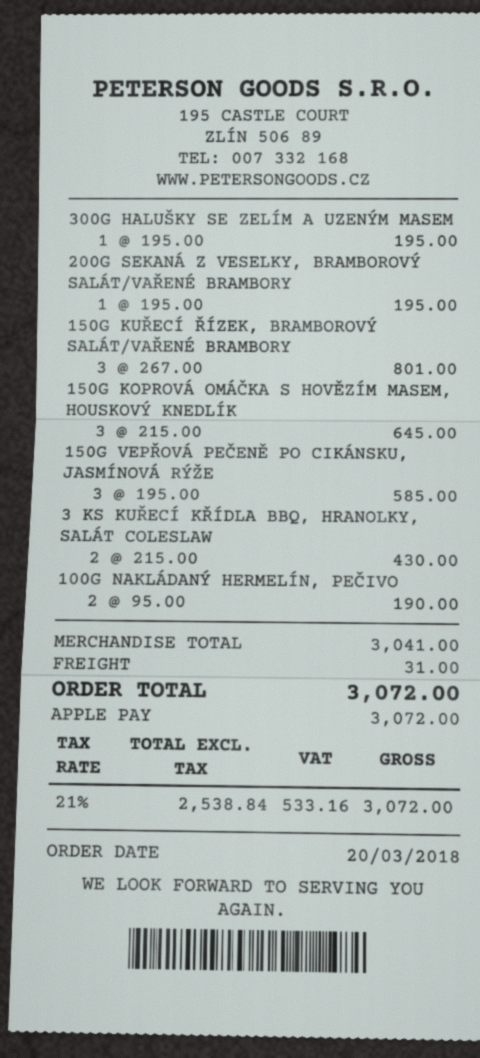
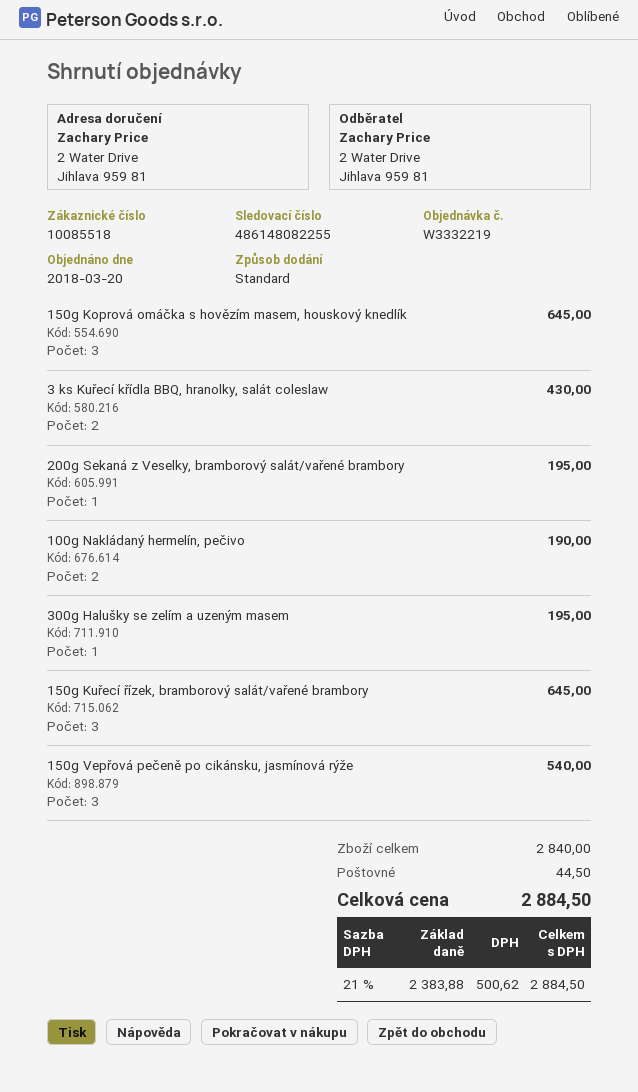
150G KUŘECÍ ŘÍZEK, BRAMBOROVÝ SALÁT/VAŘENÉ BRAMBORY: 3 for 801.00 -> 3 for 645.00
150G VEPŘOVÁ PEČENĚ PO CIKÁNSKU, JASMÍNOVÁ RÝŽE: 3 for 585.00 -> 3 for 540.00
subtotal: 3041.00 -> 2840.00
shipping: 31.00 -> 44.50
net: 2538.84 -> 2383.88
tax: 21% = 533.16 -> 21% = 500.62
total: 3072.00 -> 2884.50

